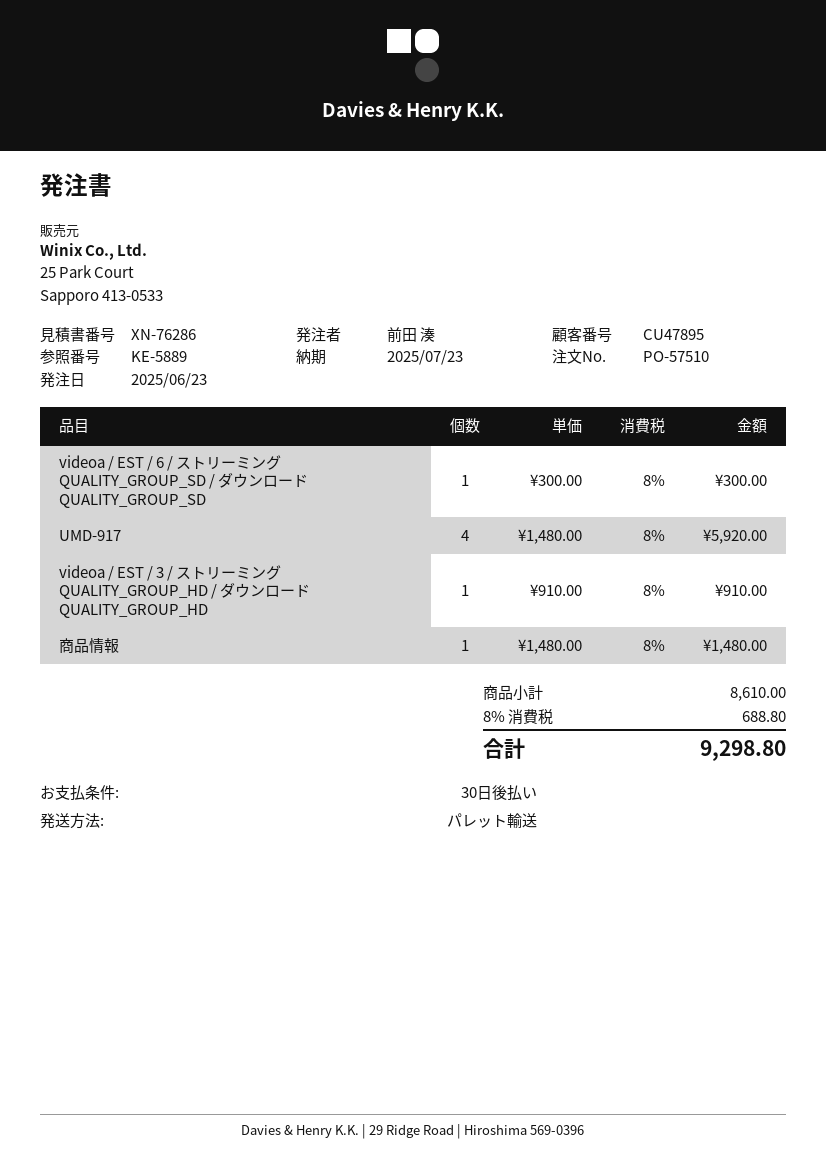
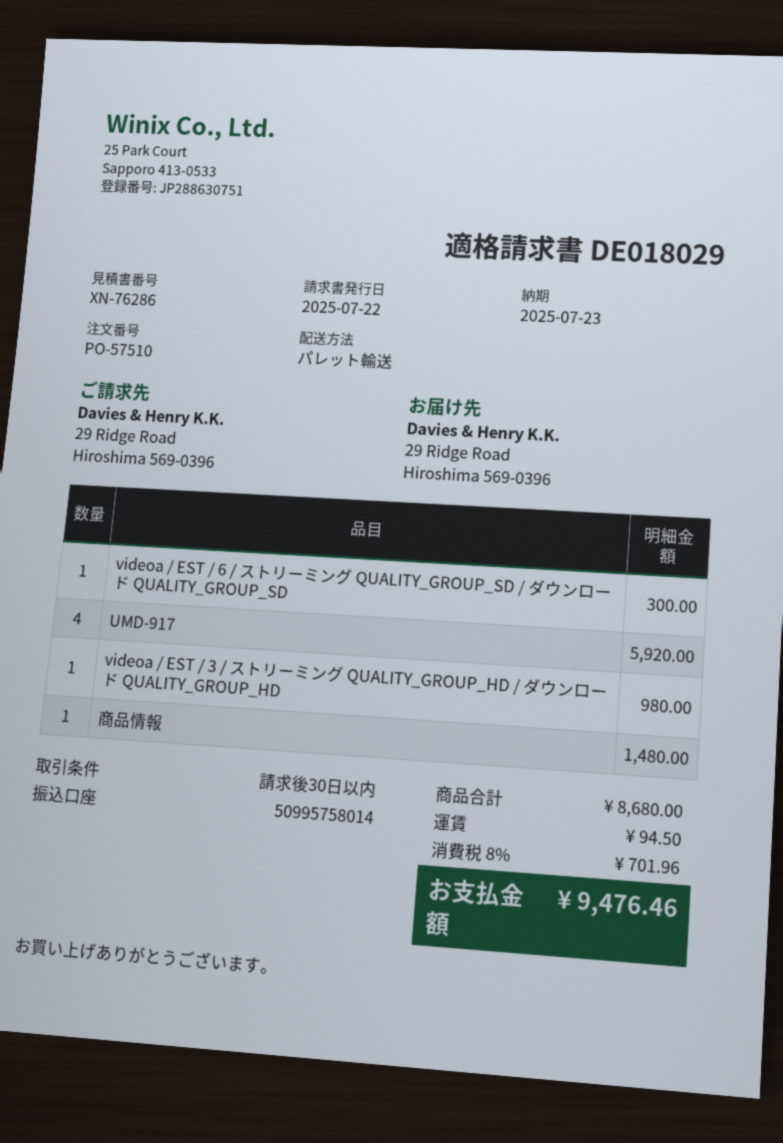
videoa / EST / 3 / ストリーミング QUALITY_GROUP_HD / ダウンロード QUALITY_GROUP_HD: 1 for 910.00 -> 1 for 980.00
subtotal: 8610.00 -> 8680.00
shipping: none -> 94.50
tax: 8% = 688.80 -> 8% = 701.96
total: 9298.80 -> 9476.46

